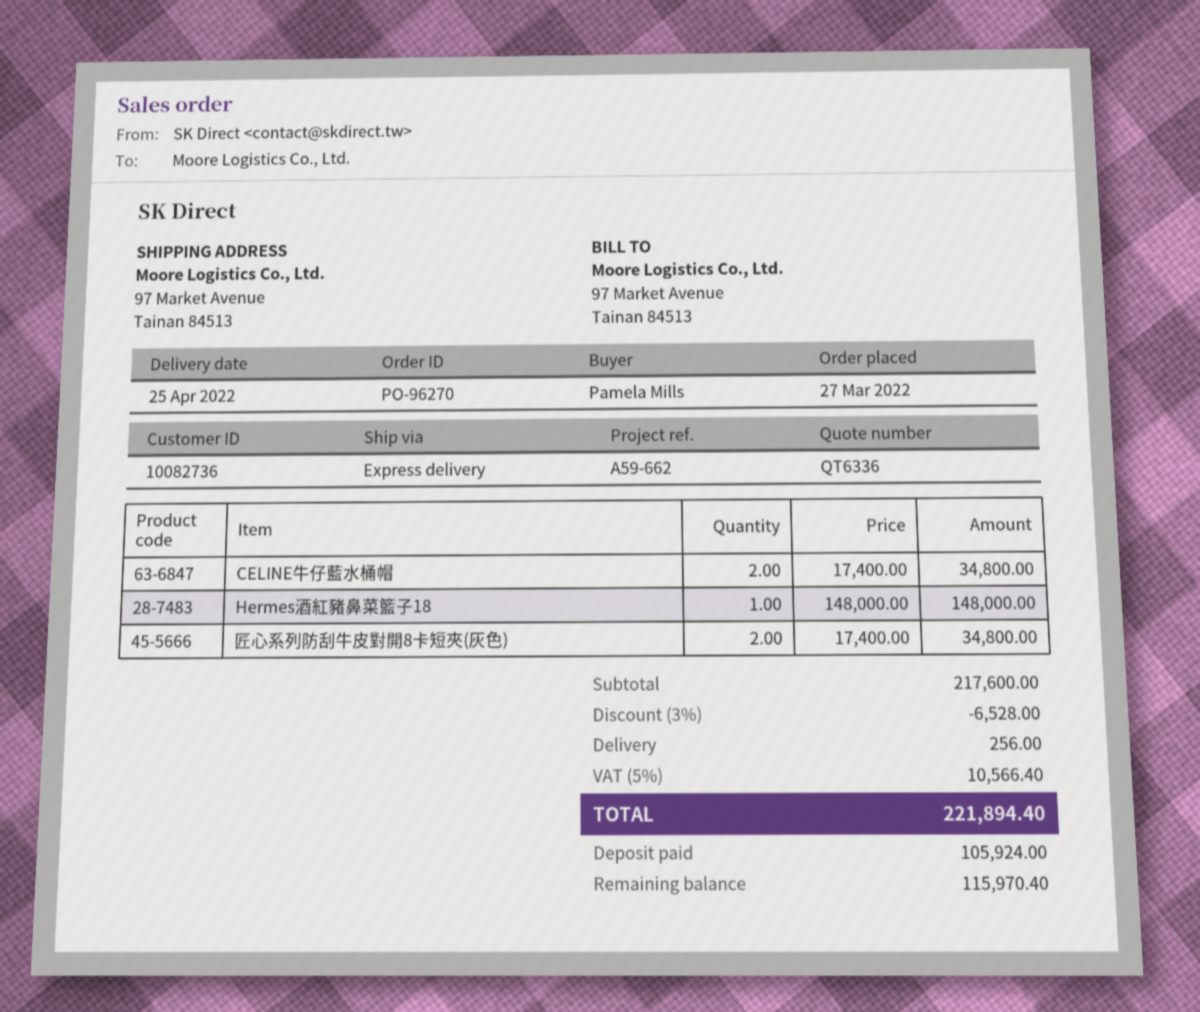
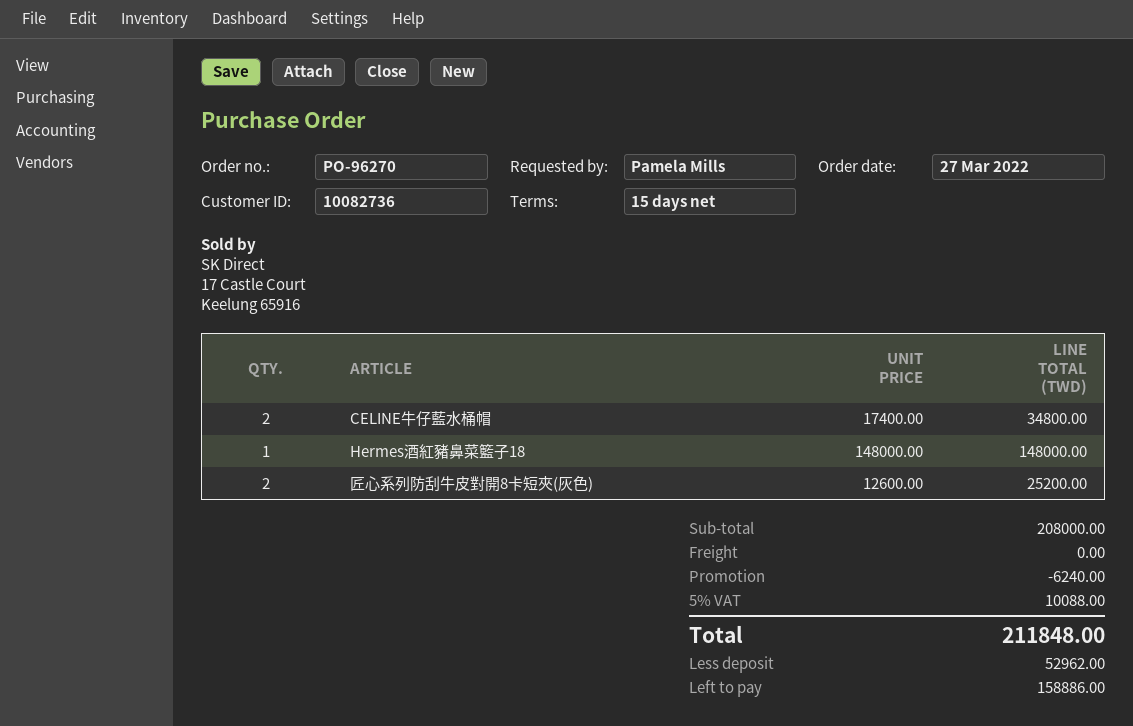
匠心系列防刮牛皮對開8卡短夾(灰色): 2 x 17400.00 = 34800.00 -> 2 x 12600.00 = 25200.00
subtotal: 217600.00 -> 208000.00
discount: 6528.00 -> 6240.00
shipping: 256.00 -> 0.00
tax: 5% = 10566.40 -> 5% = 10088.00
total: 221894.40 -> 211848.00
deposit: 105924.00 -> 52962.00
balance: 115970.40 -> 158886.00

